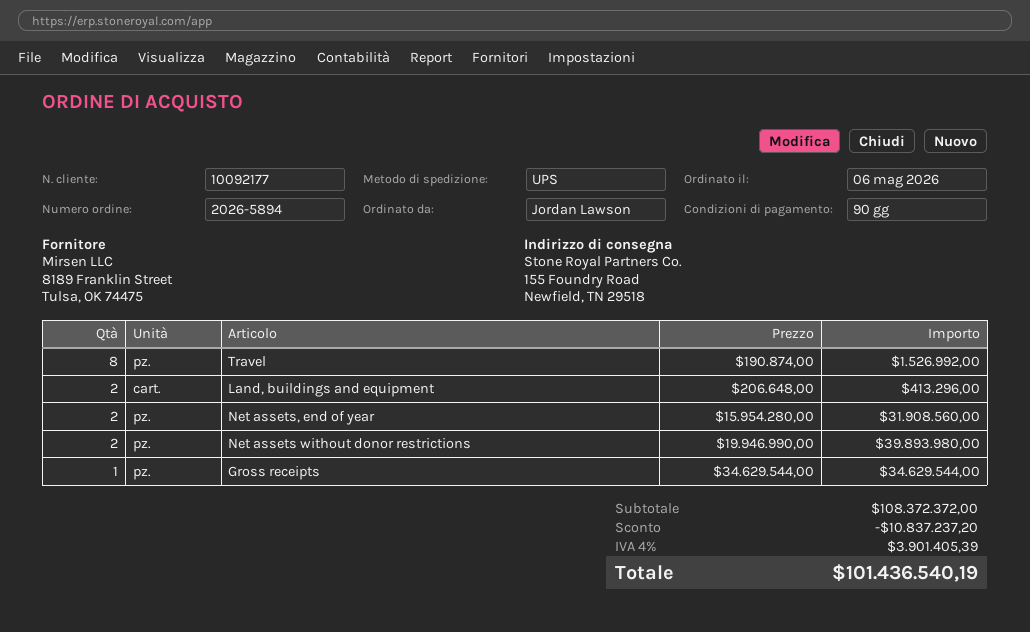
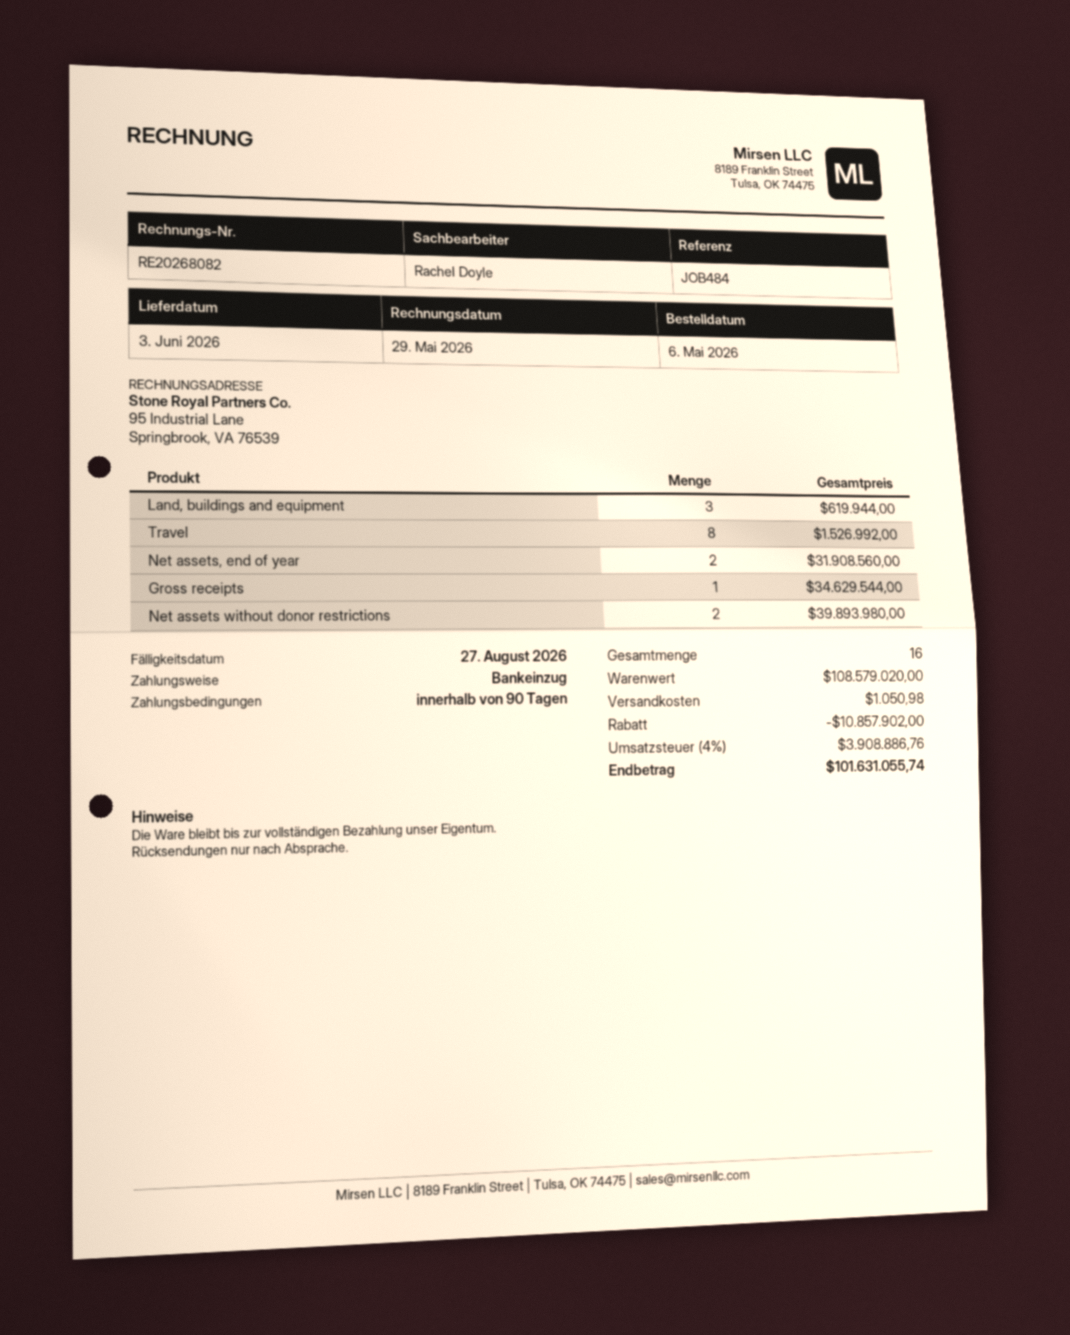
Land, buildings and equipment: 2 for 413296.00 -> 3 for 619944.00
subtotal: 108372372.00 -> 108579020.00
discount: 10837237.20 -> 10857902.00
shipping: none -> 1050.98
tax: 4% = 3901405.39 -> 4% = 3908886.76
total: 101436540.19 -> 101631055.74

